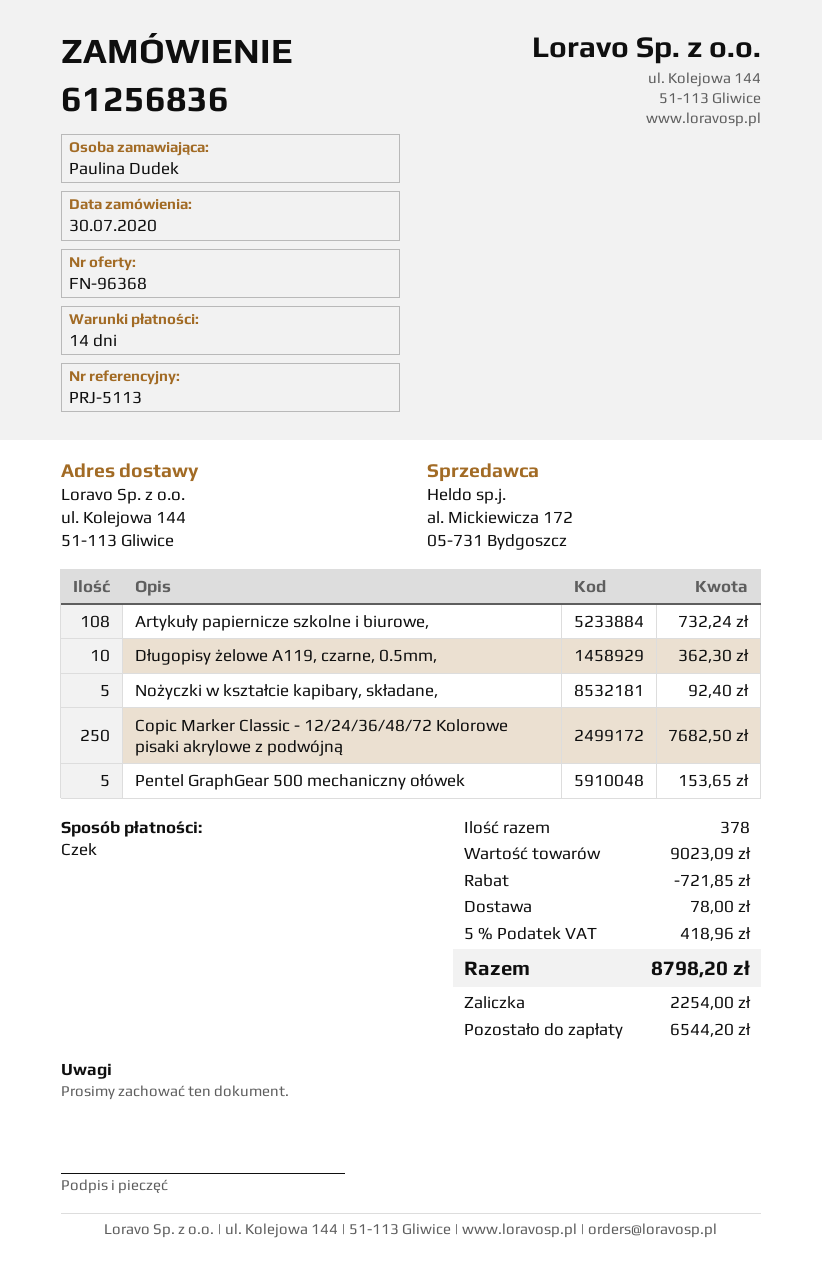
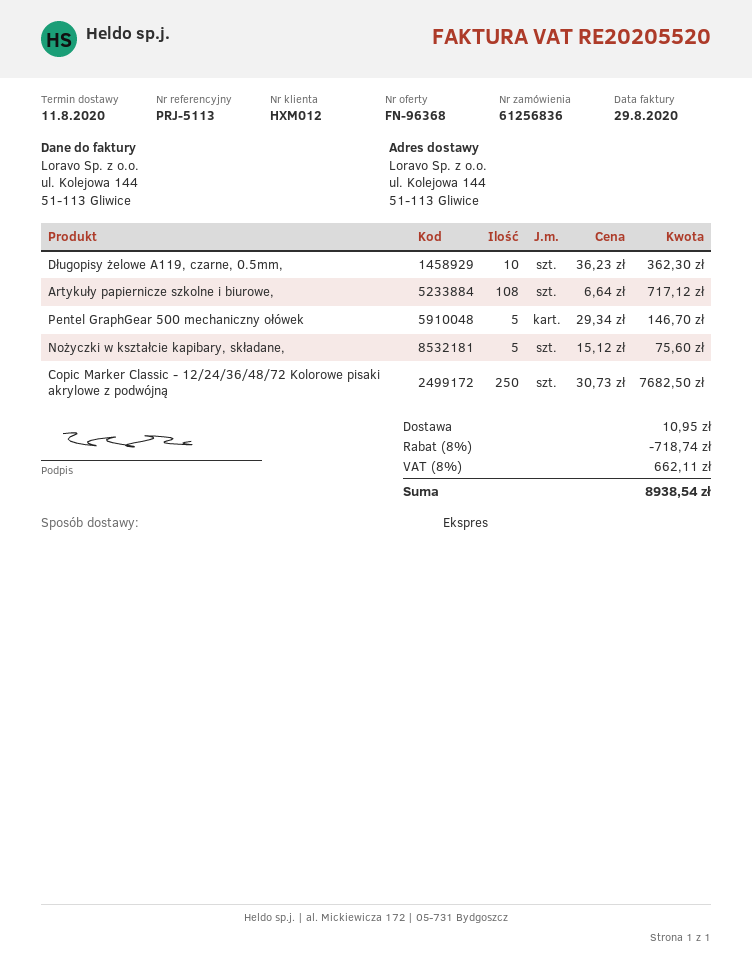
Artykuły papiernicze szkolne i biurowe,: 108 for 732.24 -> 108 for 717.12
Nożyczki w kształcie kapibary, składane,: 5 for 92.40 -> 5 for 75.60
Pentel GraphGear 500 mechaniczny ołówek: 5 for 153.65 -> 5 for 146.70
discount: 721.85 -> 718.74
shipping: 78.00 -> 10.95
tax: 5% = 418.96 -> 8% = 662.11
total: 8798.20 -> 8938.54

